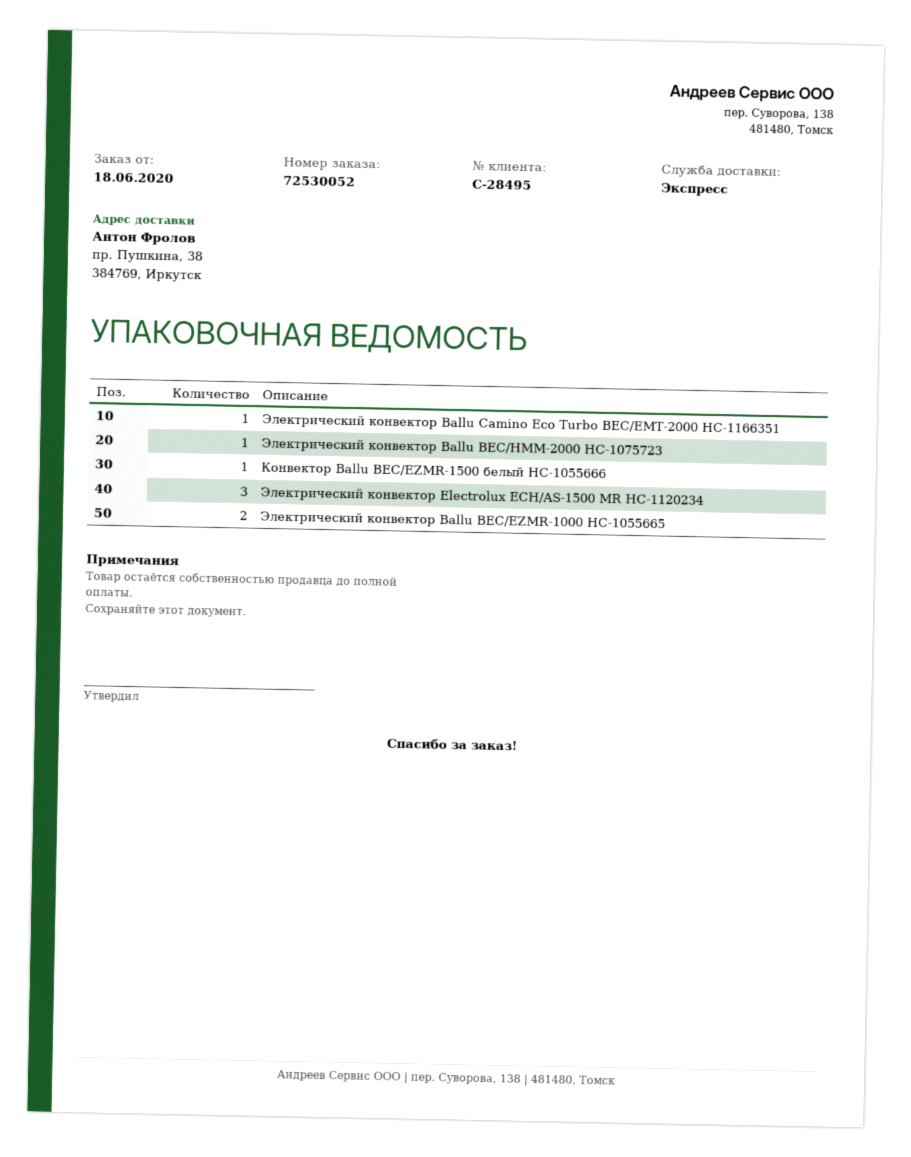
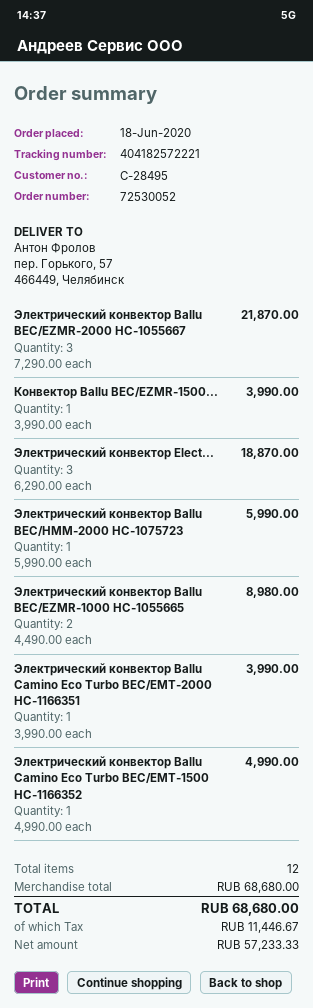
ship to: пр. Пушкина, 38, 384769, Иркутск -> пер. Горького, 57, 466449, Челябинск
Электрический конвектор Ballu BEC/EZMR-2000 НС-1055667: none -> 3
Электрический конвектор Ballu Camino Eco Turbo BEC/EMT-1500 НС-1166352: none -> 1

